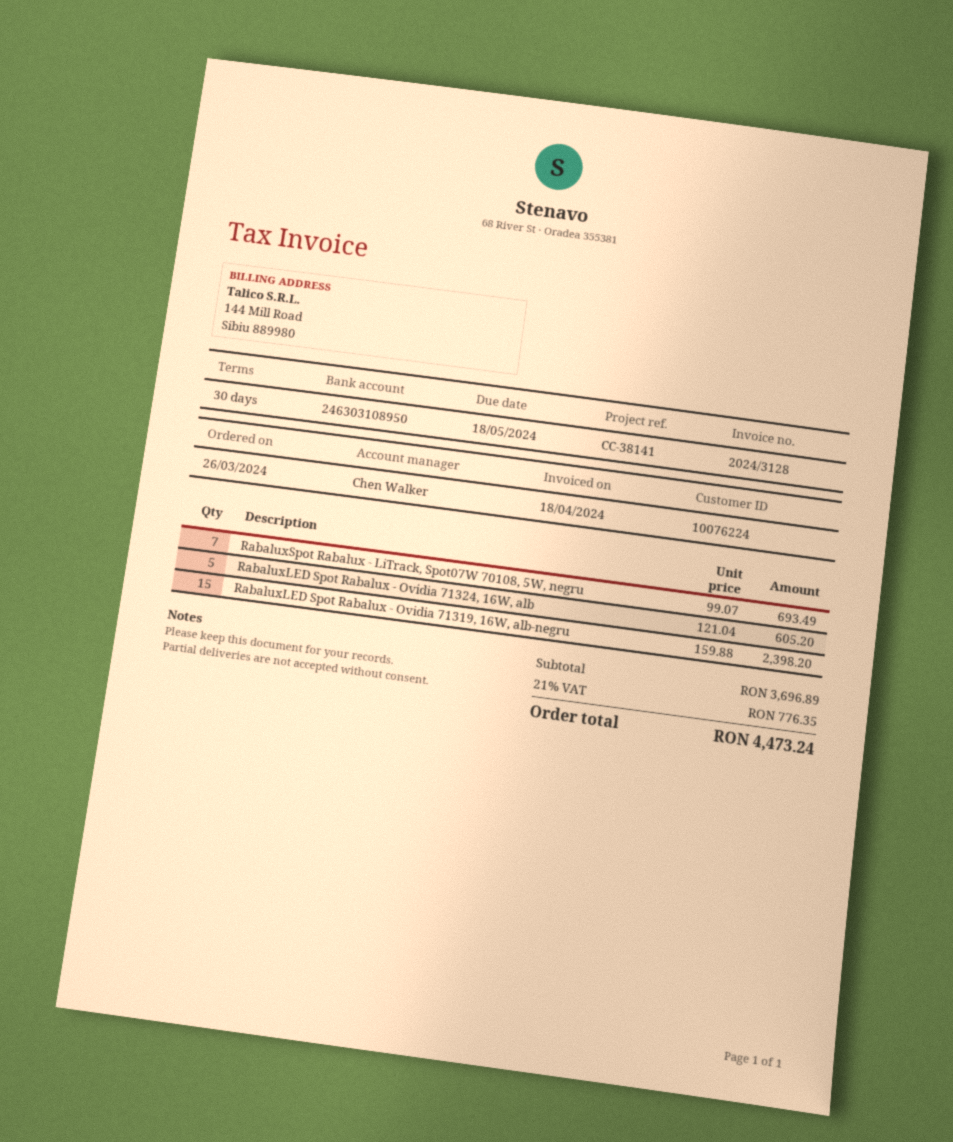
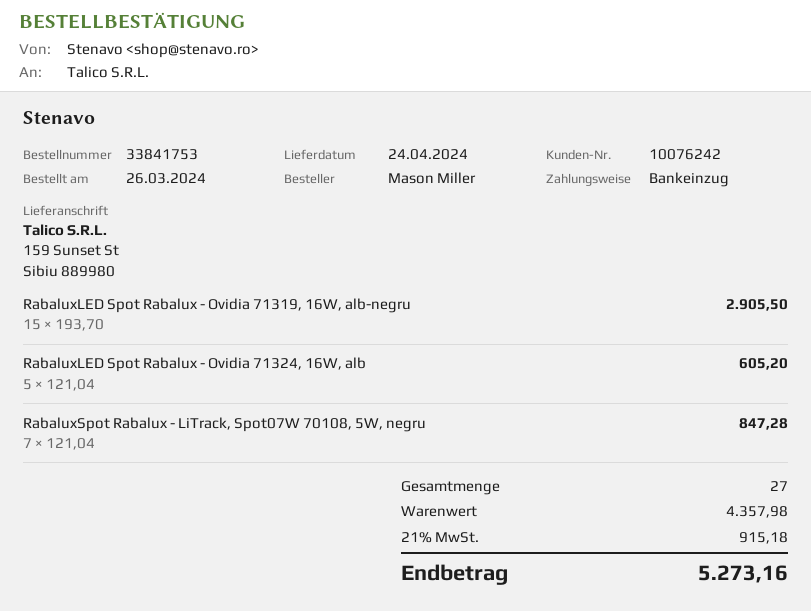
customer number: 10076224 -> 10076242
RabaluxSpot Rabalux - LiTrack, Spot07W 70108, 5W, negru: 7 x 99.07 = 693.49 -> 7 x 121.04 = 847.28
RabaluxLED Spot Rabalux - Ovidia 71319, 16W, alb-negru: 15 x 159.88 = 2398.20 -> 15 x 193.70 = 2905.50
subtotal: 3696.89 -> 4357.98
tax: 21% = 776.35 -> 21% = 915.18
total: 4473.24 -> 5273.16

